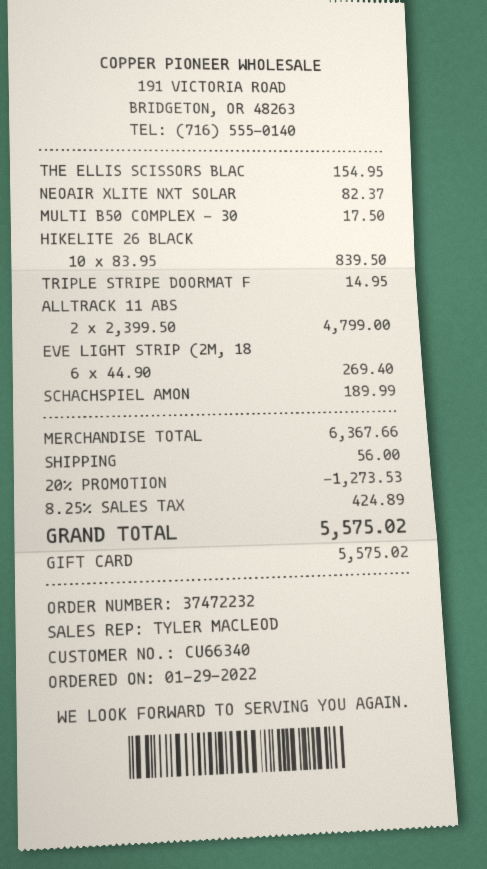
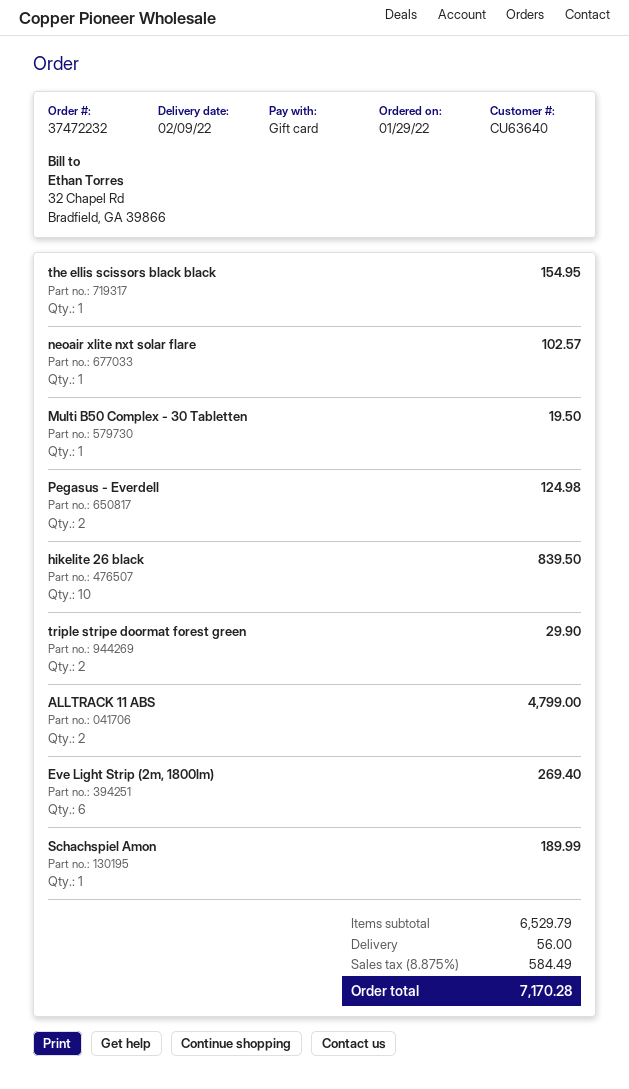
customer number: CU66340 -> CU63640
NEOAIR XLITE NXT SOLAR: 1 for 82.37 -> 1 for 102.57
MULTI B50 COMPLEX - 30: 1 for 17.50 -> 1 for 19.50
TRIPLE STRIPE DOORMAT F: 1 for 14.95 -> 2 for 29.90
Pegasus - Everdell: none -> 2 for 124.98
subtotal: 6367.66 -> 6529.79
discount: 20% = 1273.53 -> none
tax: 8.25% = 424.89 -> 8.875% = 584.49
total: 5575.02 -> 7170.28

